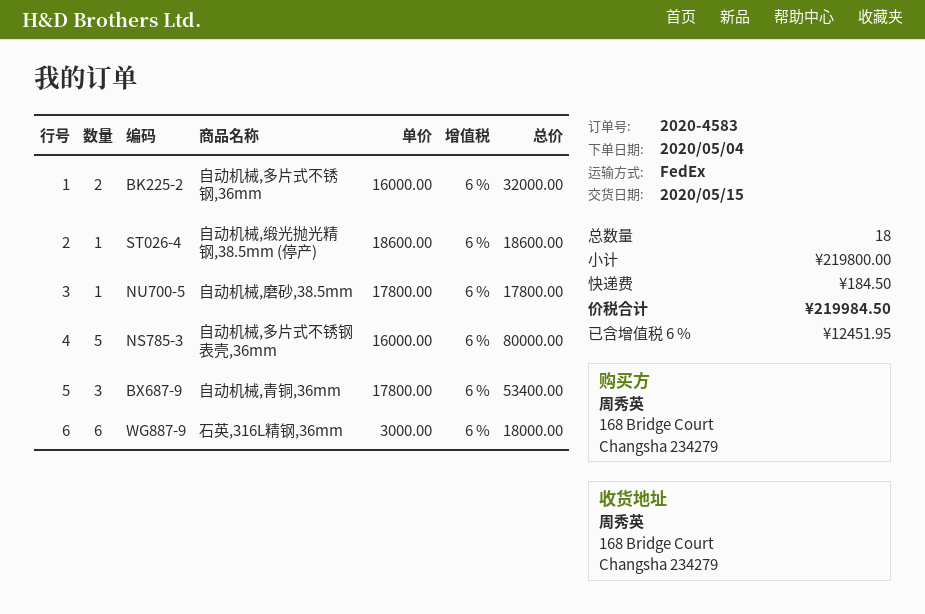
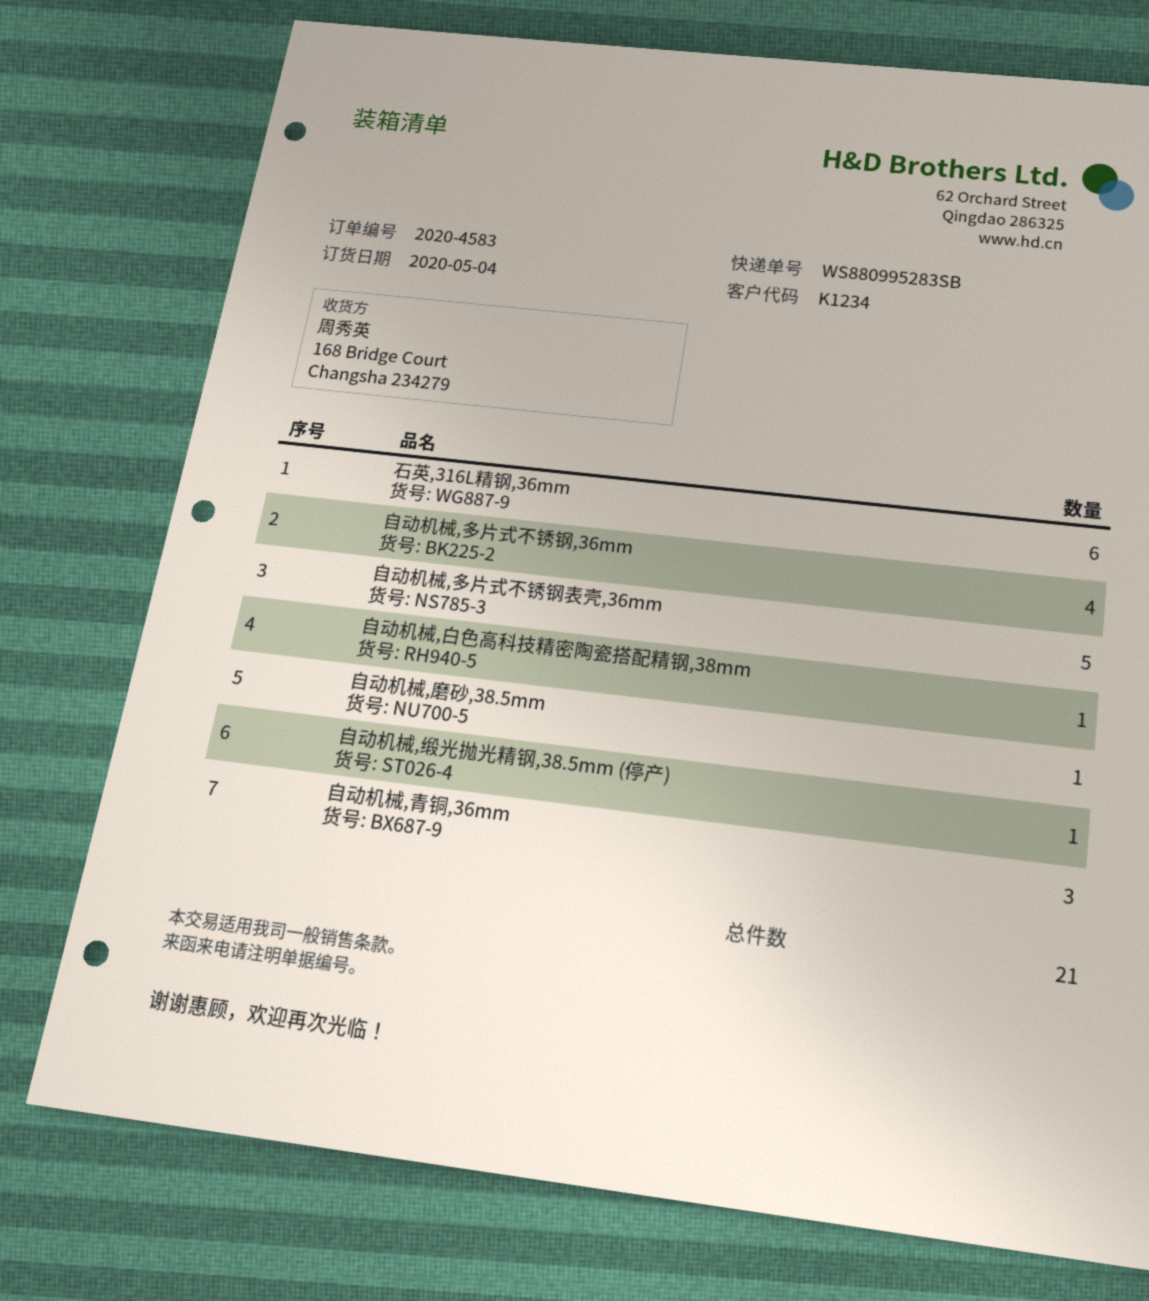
自动机械,多片式不锈钢,36mm: 2 -> 4
自动机械,白色高科技精密陶瓷搭配精钢,38mm: none -> 1
total quantity: 18 -> 21

